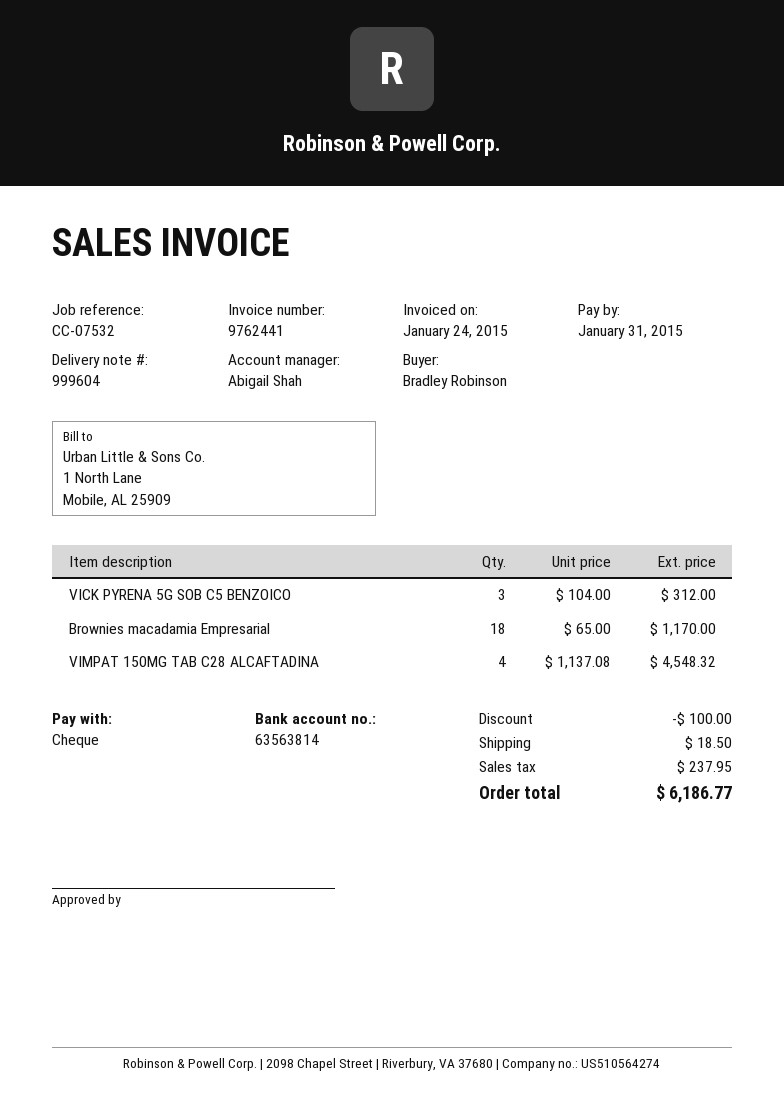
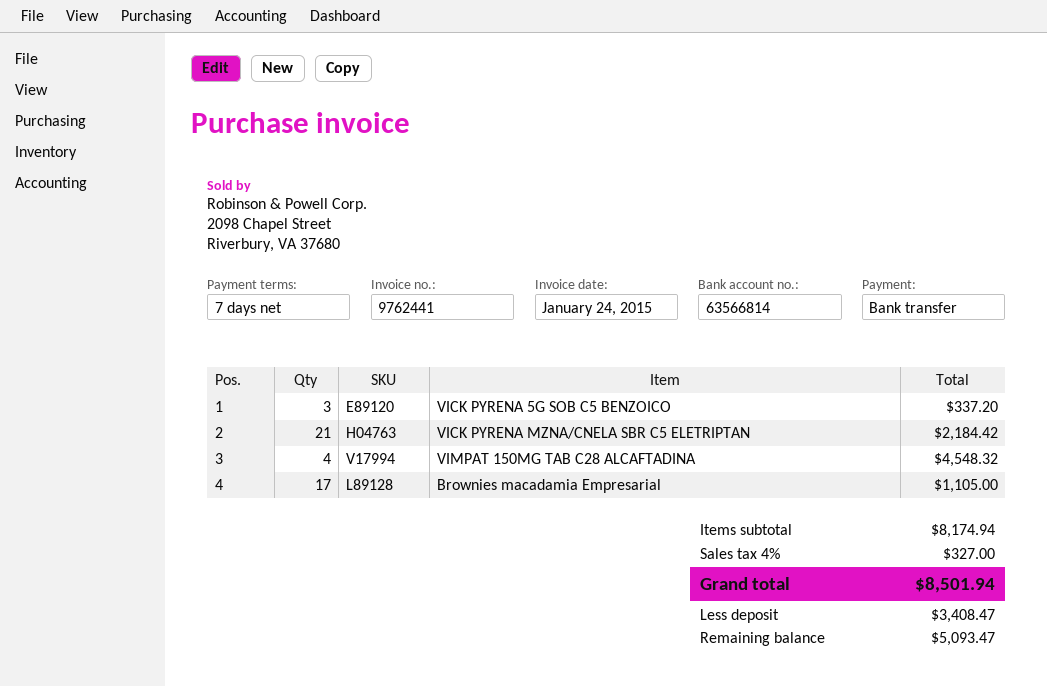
payment method: cheque -> bank transfer
bank account: 63563814 -> 63566814
VICK PYRENA 5G SOB C5 BENZOICO: 3 for 312.00 -> 3 for 337.20
Brownies macadamia Empresarial: 18 for 1170.00 -> 17 for 1105.00
VICK PYRENA MZNA/CNELA SBR C5 ELETRIPTAN: none -> 21 for 2184.42
discount: 100.00 -> none
shipping: 18.50 -> none
tax: 237.95 -> 327.00
total: 6186.77 -> 8501.94

